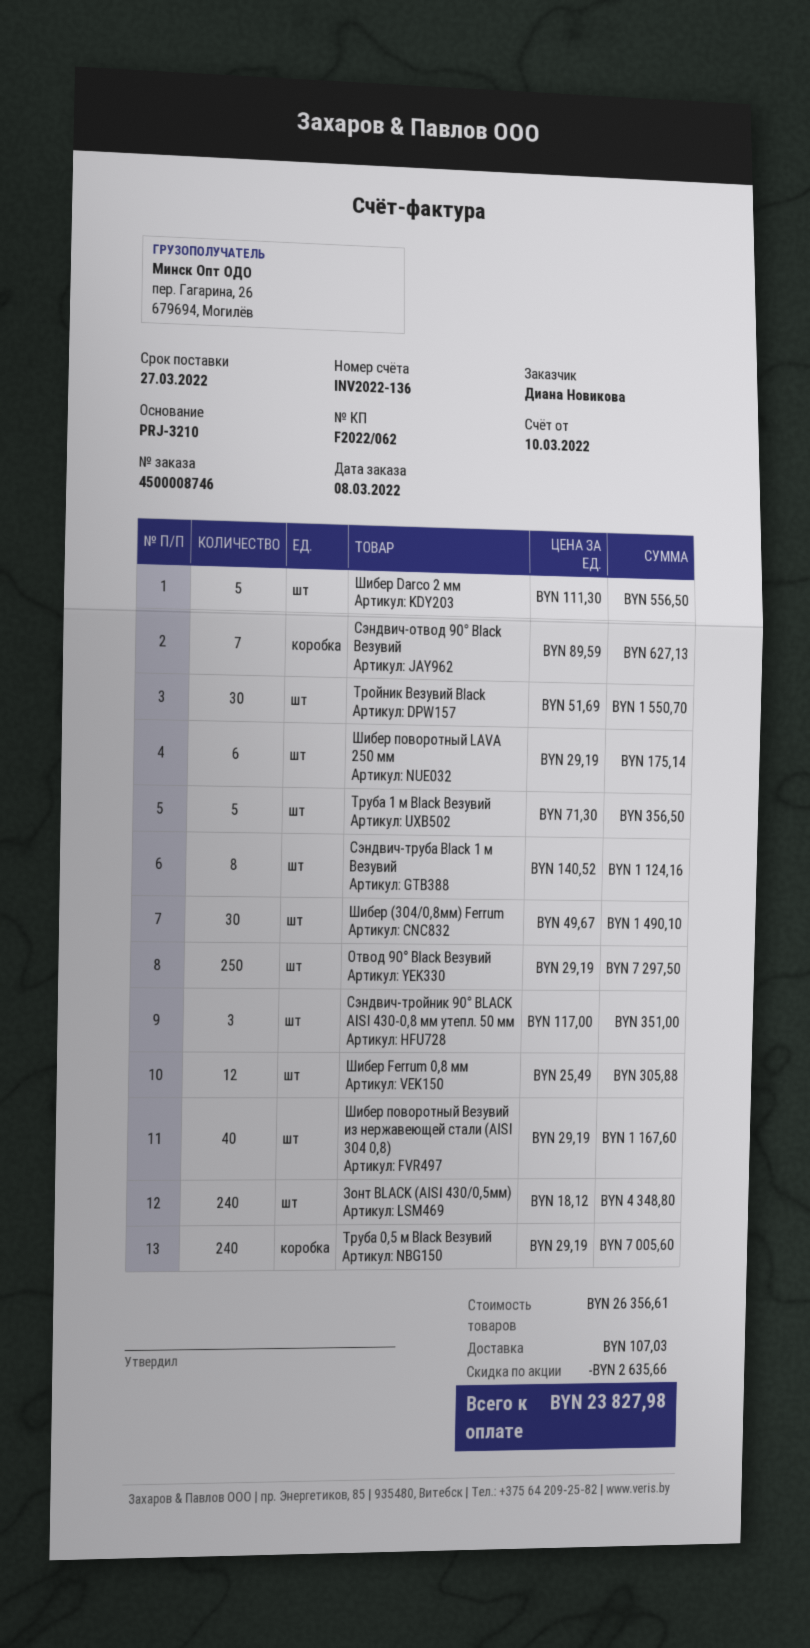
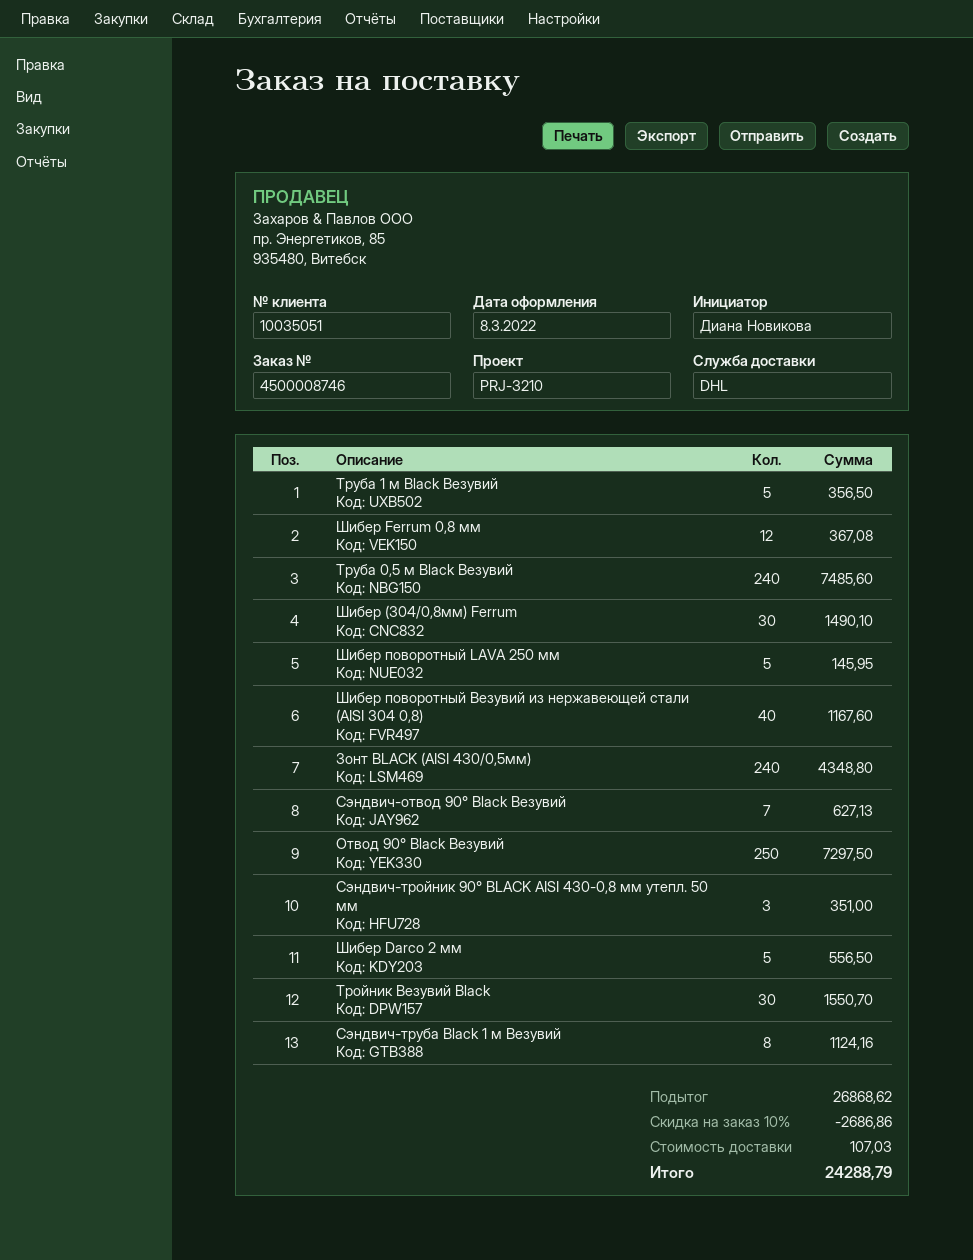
Шибер поворотный LAVA 250 мм: 6 for 175.14 -> 5 for 145.95
Шибер Ferrum 0,8 мм: 12 for 305.88 -> 12 for 367.08
Труба 0,5 м Black Везувий: 240 for 7005.60 -> 240 for 7485.60
subtotal: 26356.61 -> 26868.62
discount: 2635.66 -> 2686.86
total: 23827.98 -> 24288.79

